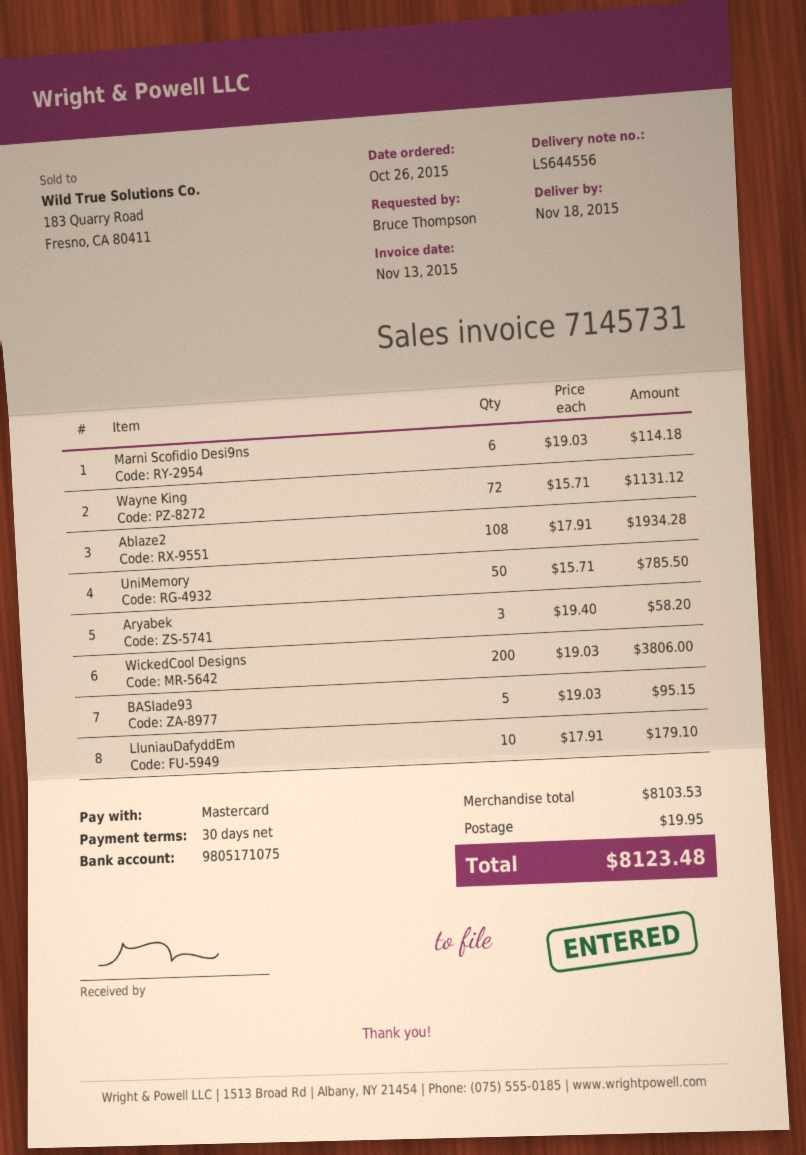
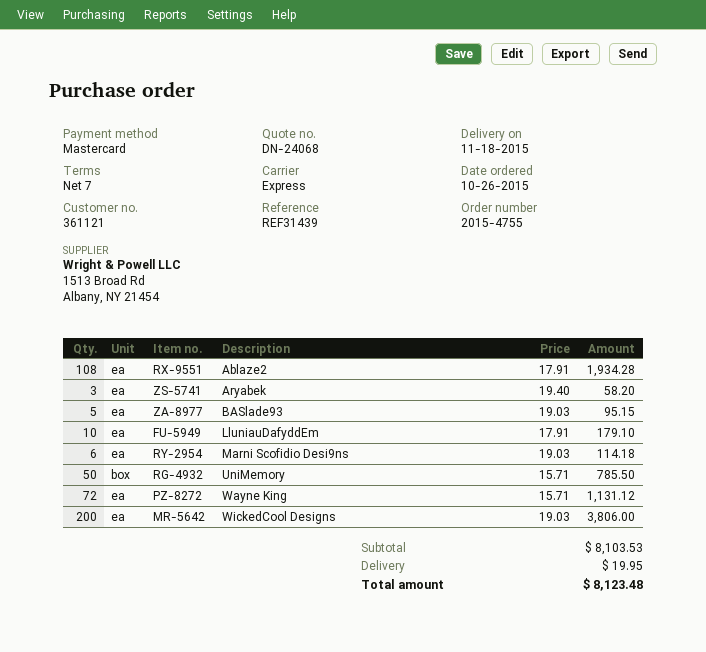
payment terms: 30 days -> 7 days

